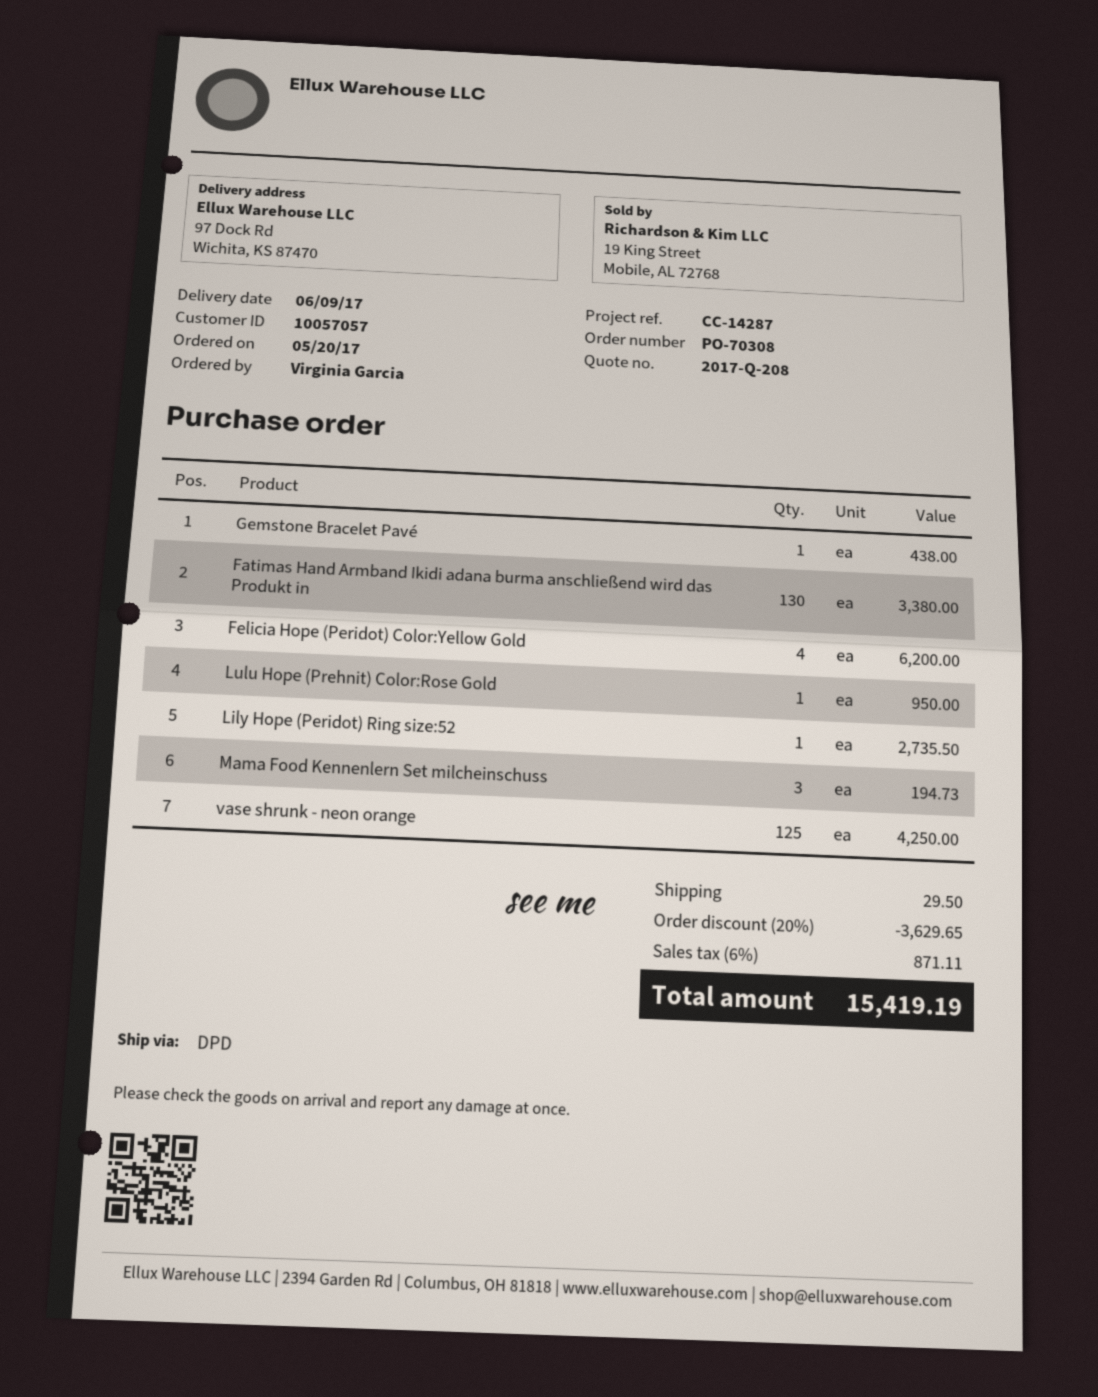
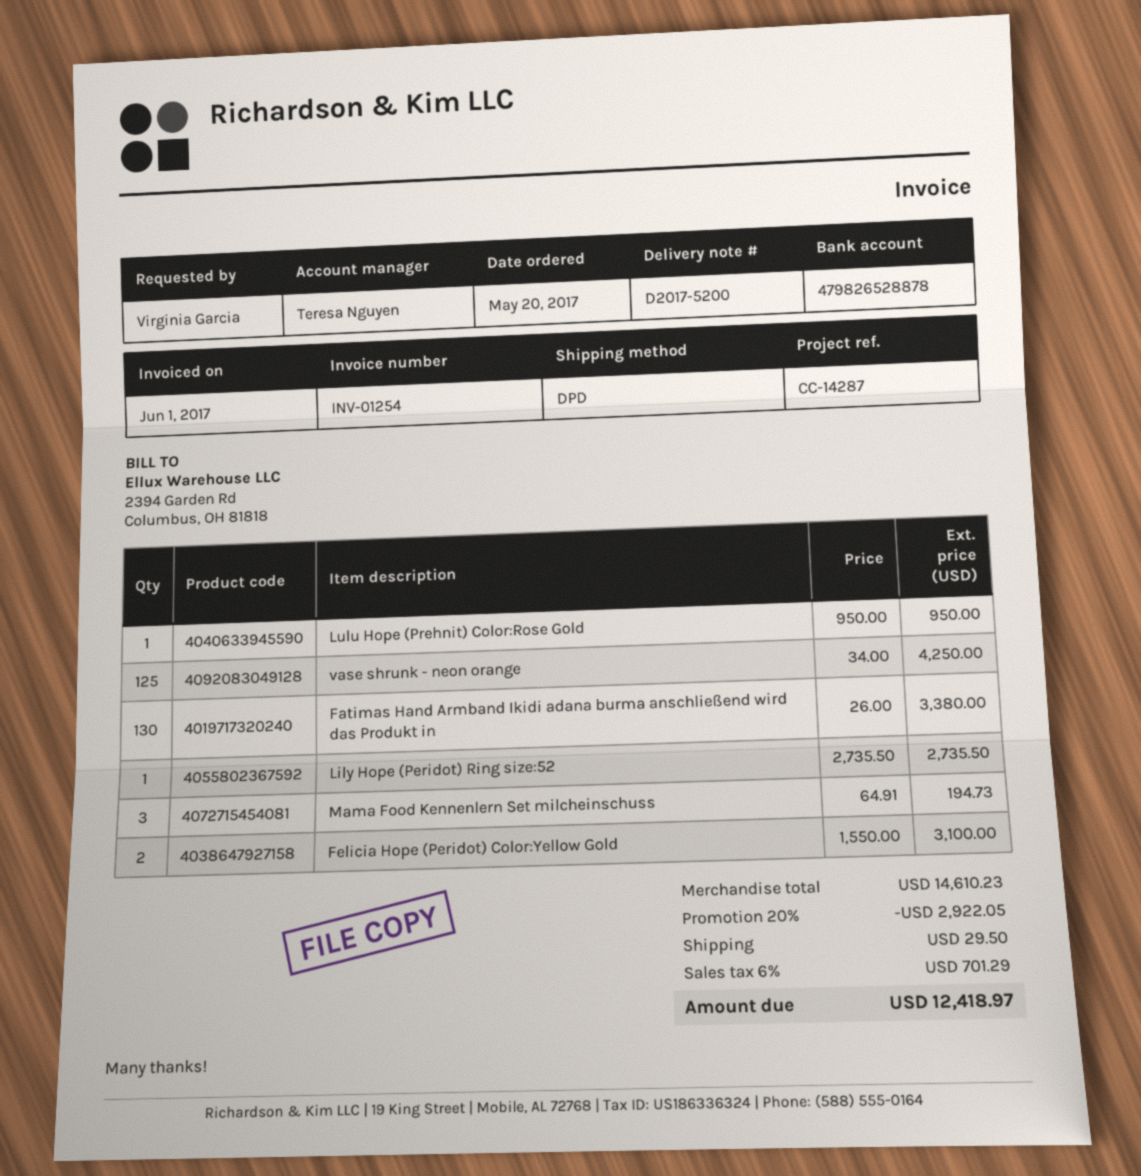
Gemstone Bracelet Pavé: 1 for 438.00 -> none
Felicia Hope (Peridot) Color:Yellow Gold: 4 for 6200.00 -> 2 for 3100.00
discount: 20% = 3629.65 -> 20% = 2922.05
tax: 6% = 871.11 -> 6% = 701.29
total: 15419.19 -> 12418.97

